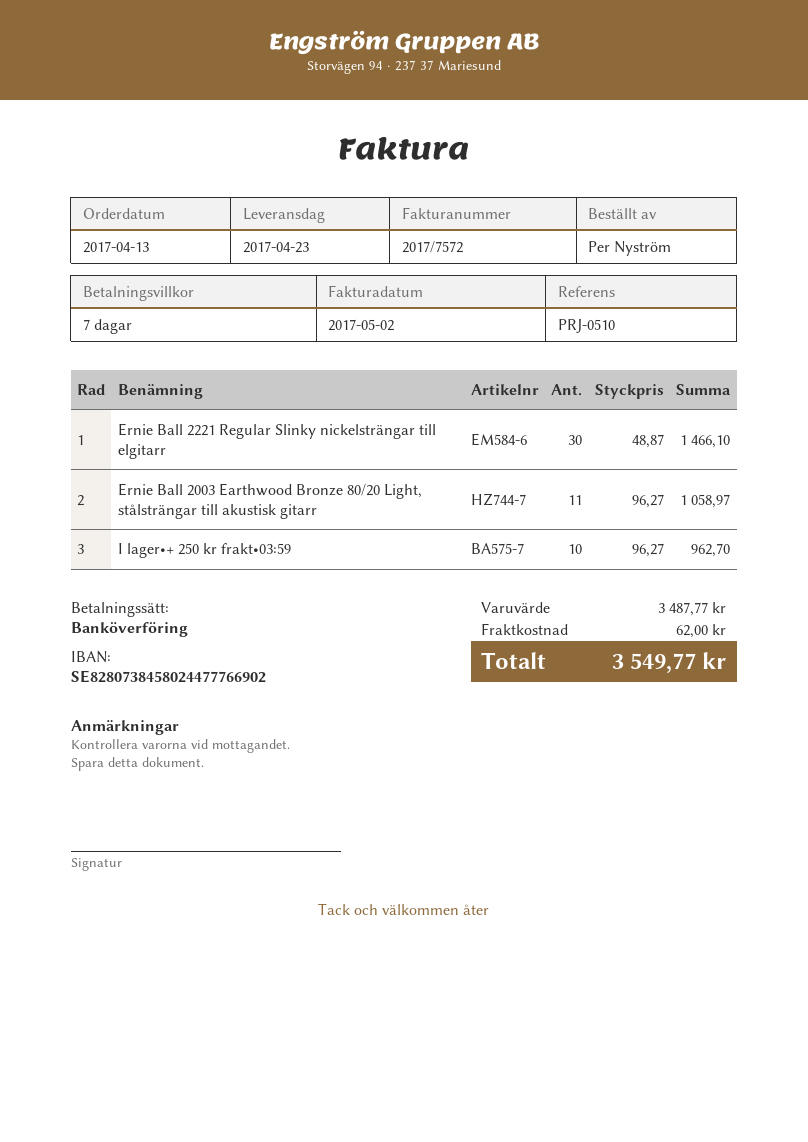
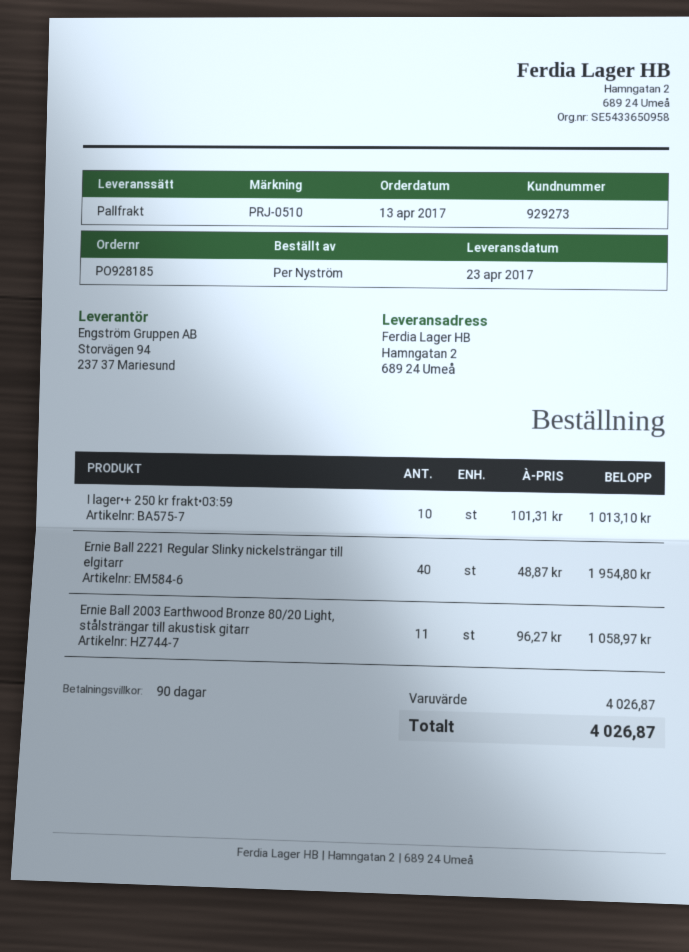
payment terms: 7 days -> 90 days
Ernie Ball 2221 Regular Slinky nickelsträngar till elgitarr: 30 x 48.87 = 1466.10 -> 40 x 48.87 = 1954.80
I lager•+ 250 kr frakt•03:59: 10 x 96.27 = 962.70 -> 10 x 101.31 = 1013.10
subtotal: 3487.77 -> 4026.87
shipping: 62.00 -> none
total: 3549.77 -> 4026.87

